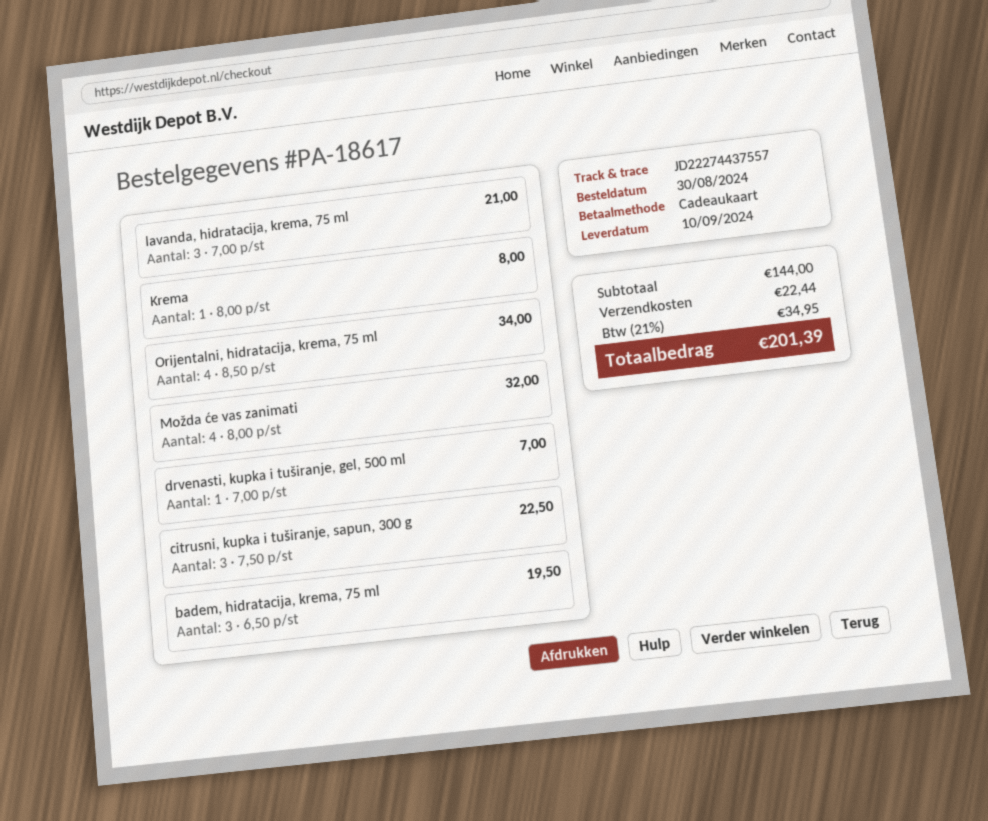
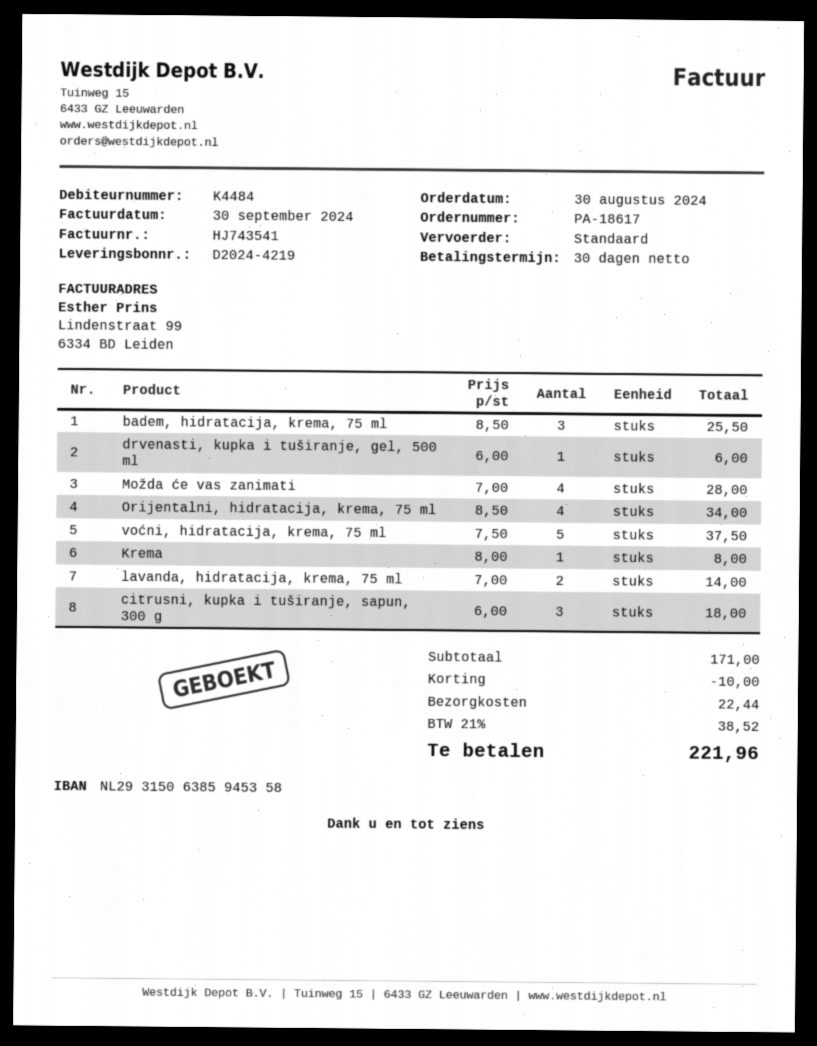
lavanda, hidratacija, krema, 75 ml: 3 x 7.00 = 21.00 -> 2 x 7.00 = 14.00
Možda će vas zanimati: 4 x 8.00 = 32.00 -> 4 x 7.00 = 28.00
drvenasti, kupka i tuširanje, gel, 500 ml: 1 x 7.00 = 7.00 -> 1 x 6.00 = 6.00
citrusni, kupka i tuširanje, sapun, 300 g: 3 x 7.50 = 22.50 -> 3 x 6.00 = 18.00
badem, hidratacija, krema, 75 ml: 3 x 6.50 = 19.50 -> 3 x 8.50 = 25.50
voćni, hidratacija, krema, 75 ml: none -> 5 x 7.50 = 37.50
subtotal: 144.00 -> 171.00
discount: none -> 10.00
tax: 21% = 34.95 -> 21% = 38.52
total: 201.39 -> 221.96

